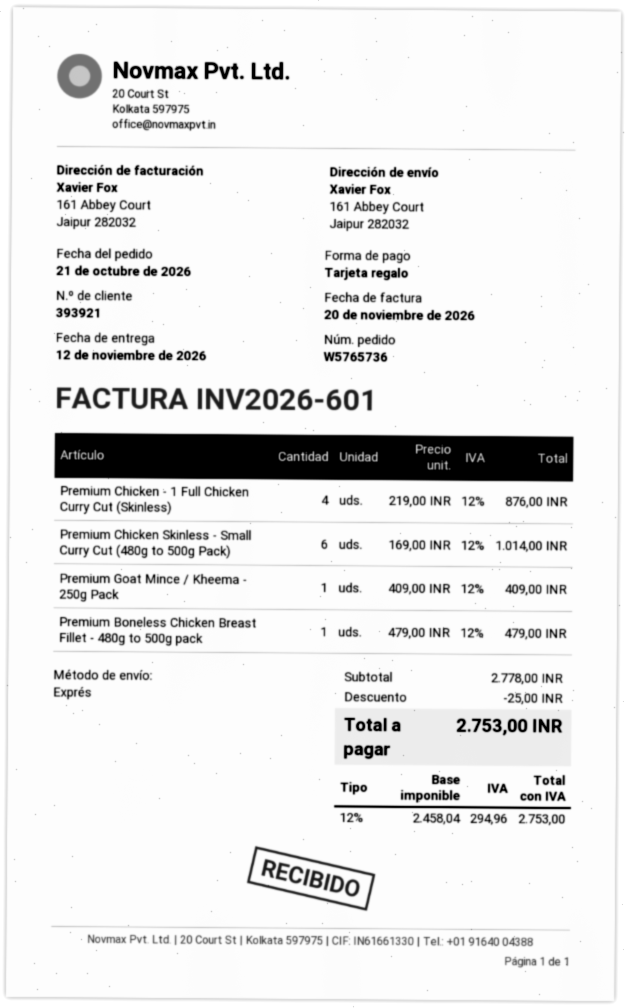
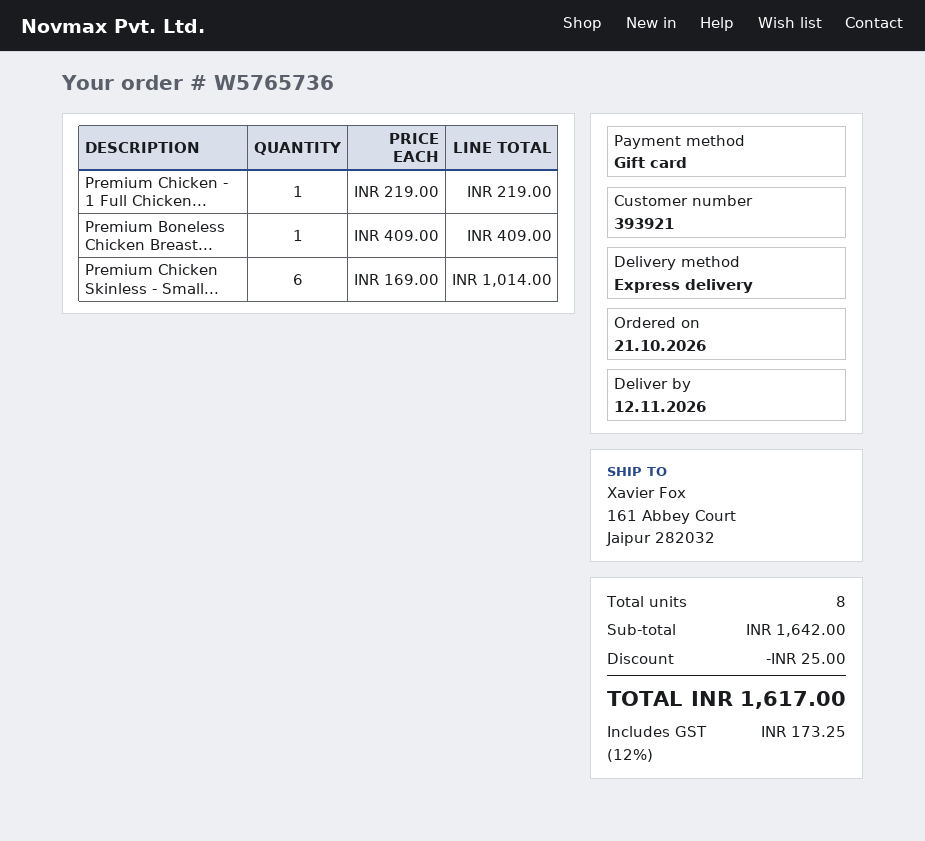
Premium Chicken - 1 Full Chicken Curry Cut (Skinless): 4 x 219.00 = 876.00 -> 1 x 219.00 = 219.00
Premium Goat Mince / Kheema - 250g Pack: 1 x 409.00 = 409.00 -> none
Premium Boneless Chicken Breast Fillet - 480g to 500g pack: 1 x 479.00 = 479.00 -> 1 x 409.00 = 409.00
subtotal: 2778.00 -> 1642.00
tax: 12% = 294.96 -> 12% = 173.25
total: 2753.00 -> 1617.00

